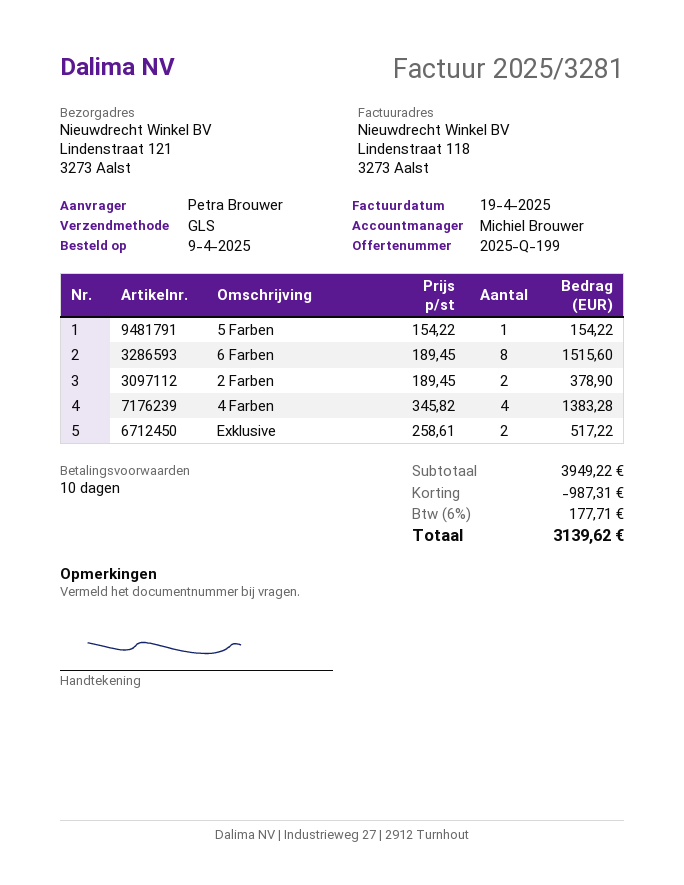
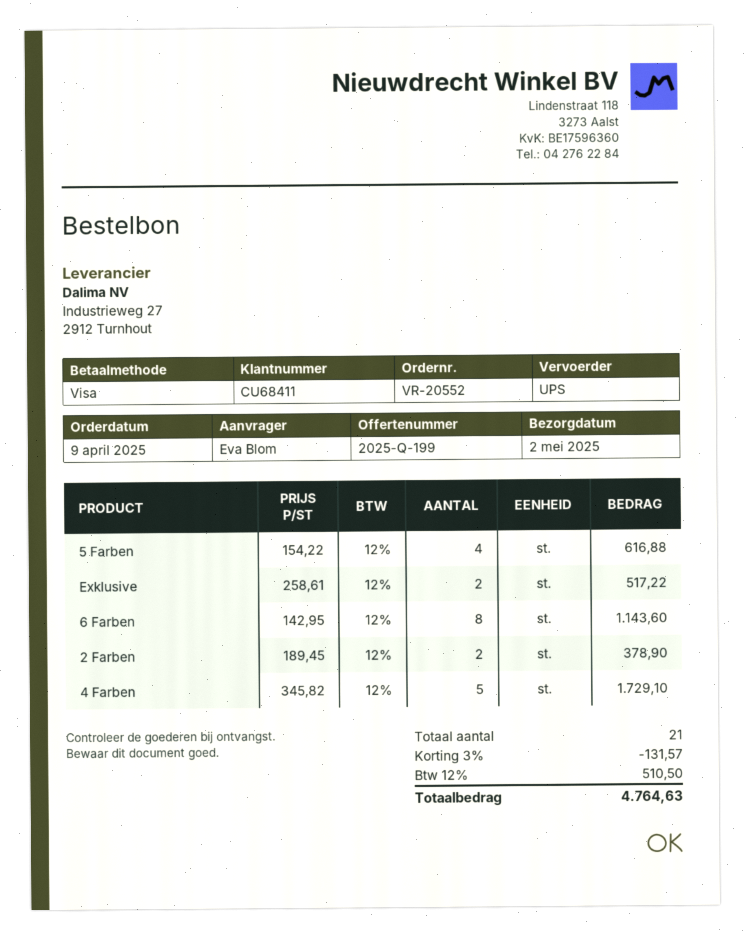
ordered by: Petra Brouwer -> Eva Blom
shipping method: GLS -> UPS
5 Farben: 1 x 154.22 = 154.22 -> 4 x 154.22 = 616.88
6 Farben: 8 x 189.45 = 1515.60 -> 8 x 142.95 = 1143.60
4 Farben: 4 x 345.82 = 1383.28 -> 5 x 345.82 = 1729.10
discount: 987.31 -> 131.57
tax: 6% = 177.71 -> 12% = 510.50
total: 3139.62 -> 4764.63

